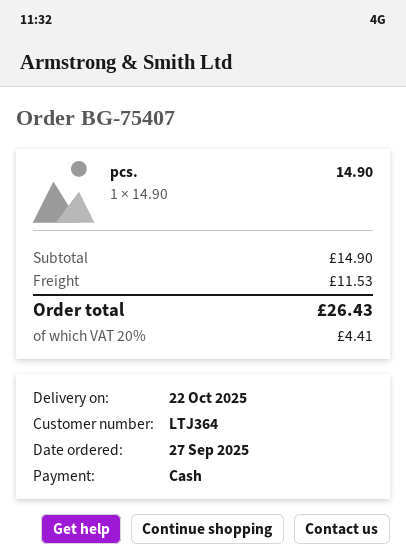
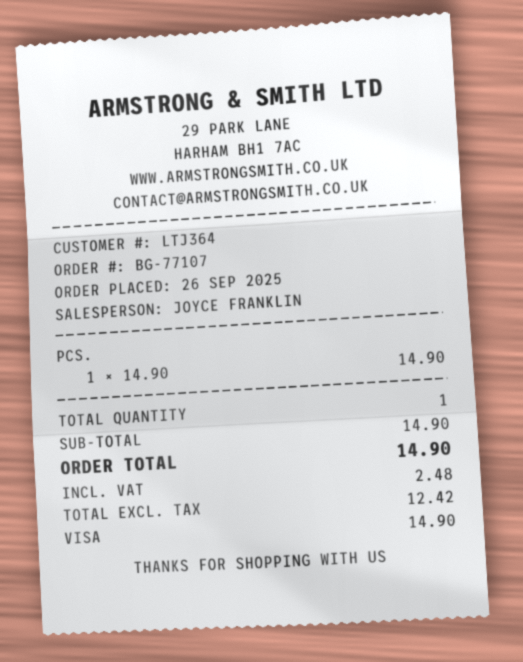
order number: BG-75407 -> BG-77107
order date: 2025-09-27 -> 2025-09-26
payment method: cash -> Visa
shipping: 11.53 -> none
tax: 4.41 -> 2.48
total: 26.43 -> 14.90

